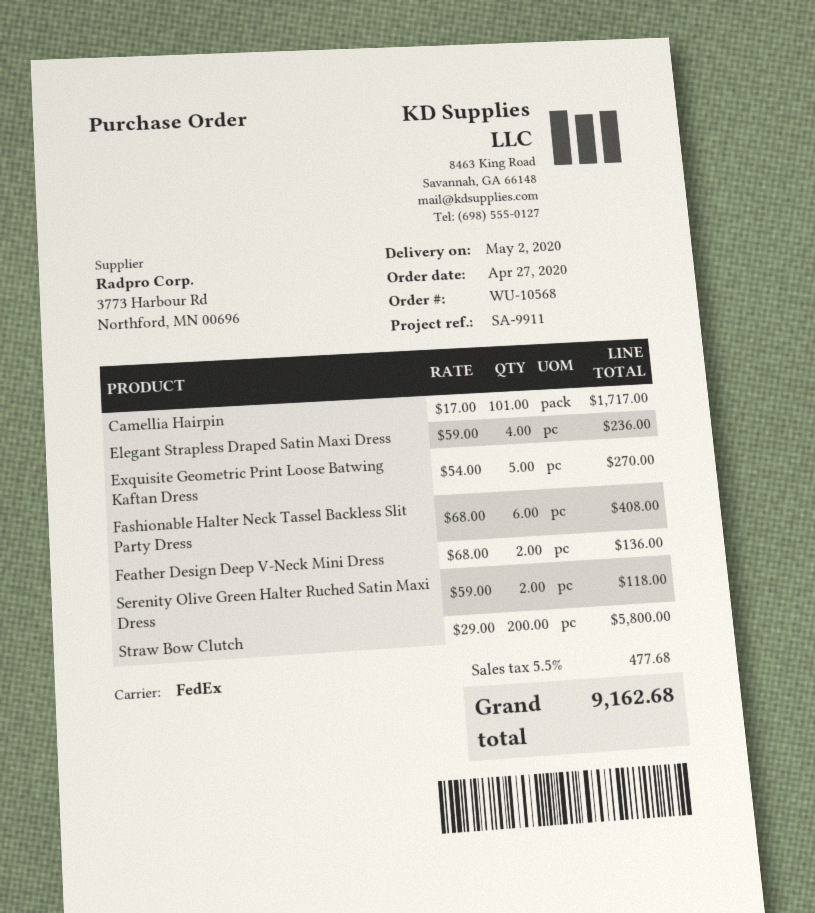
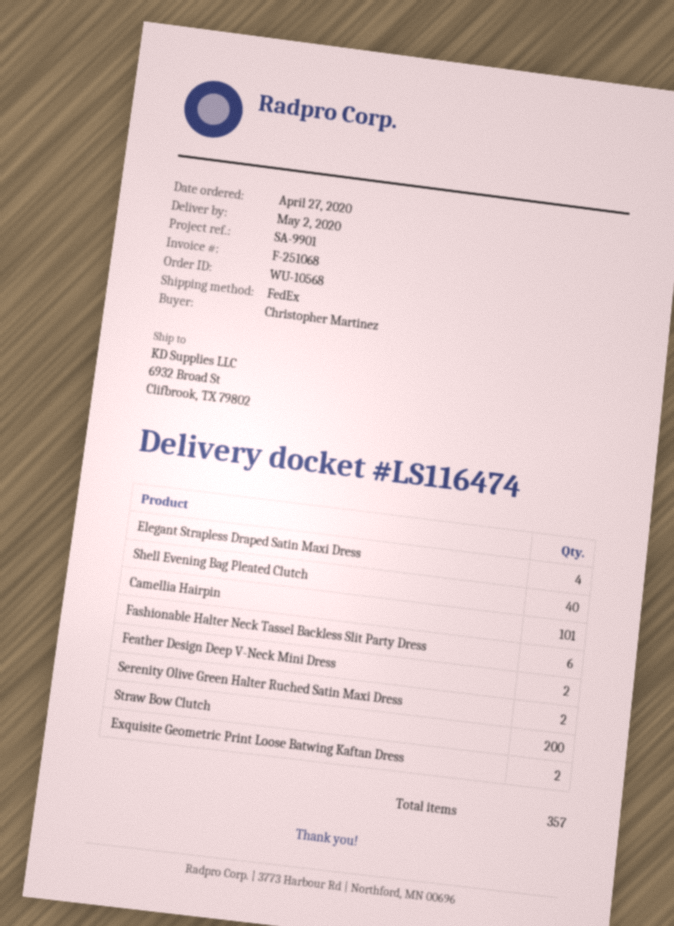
reference: SA-9911 -> SA-9901
Exquisite Geometric Print Loose Batwing Kaftan Dress: 5 -> 2
Shell Evening Bag Pleated Clutch: none -> 40

